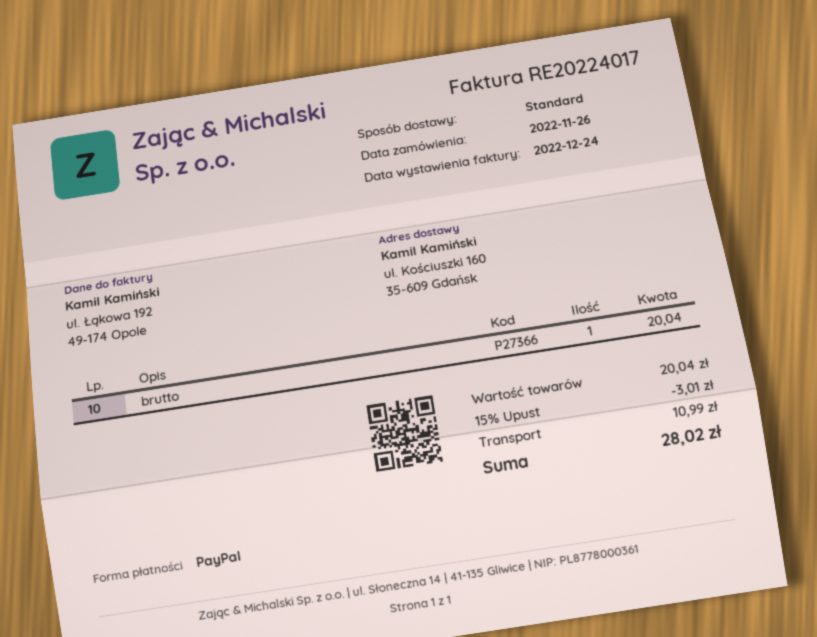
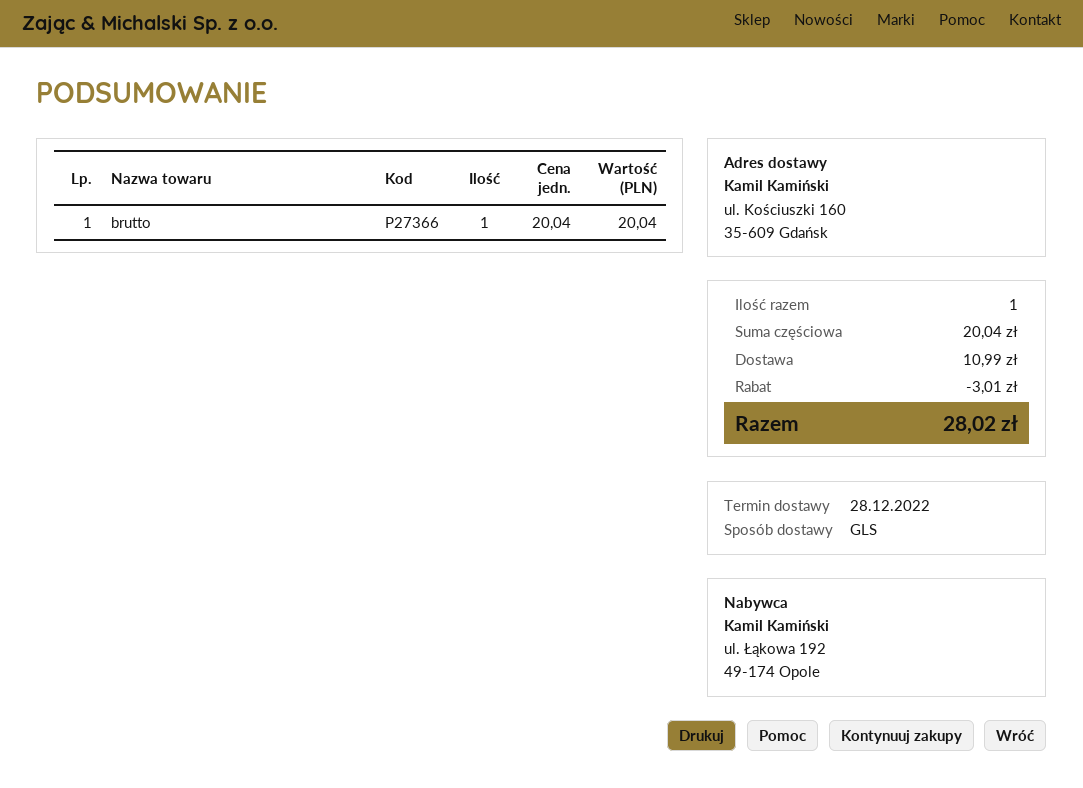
shipping method: standard -> GLS

